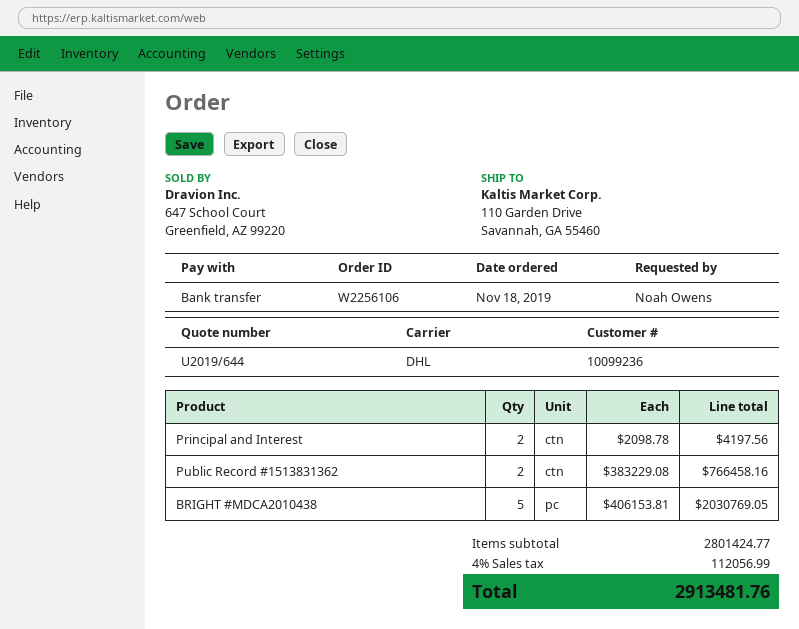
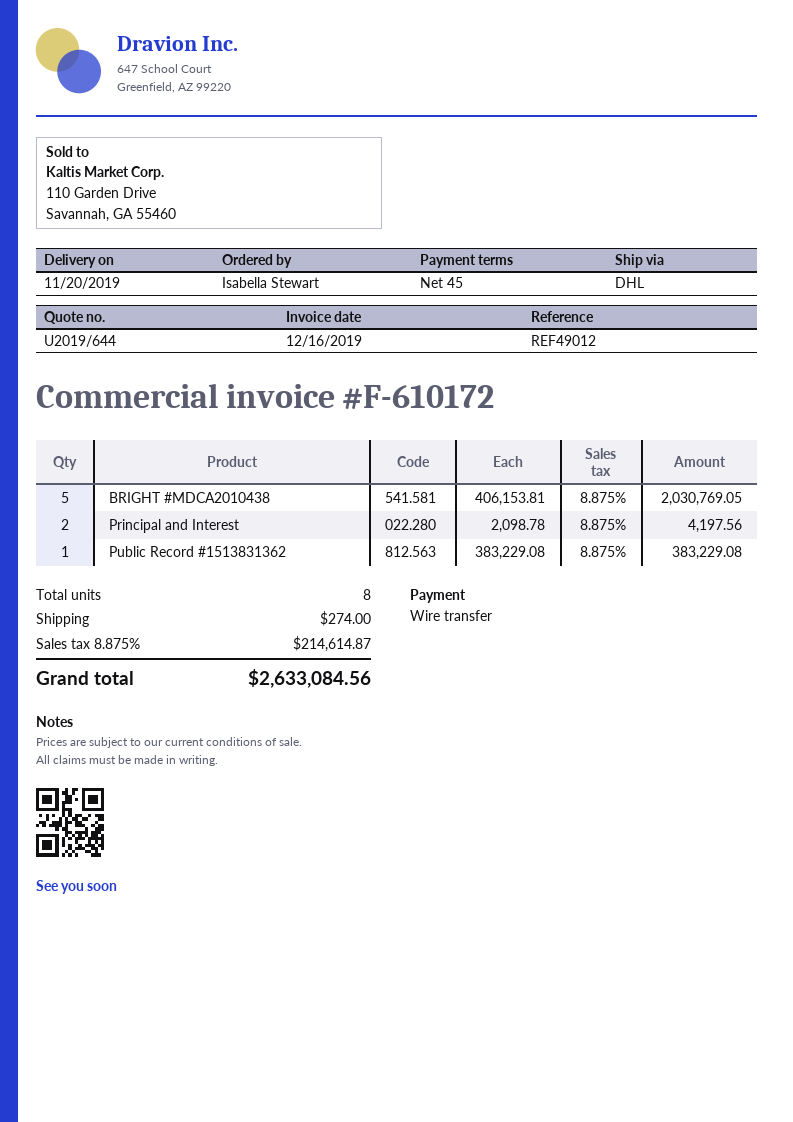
ordered by: Noah Owens -> Isabella Stewart
Public Record #1513831362: 2 x 383229.08 = 766458.16 -> 1 x 383229.08 = 383229.08
shipping: none -> 274.00
tax: 4% = 112056.99 -> 8.875% = 214614.87
total: 2913481.76 -> 2633084.56

